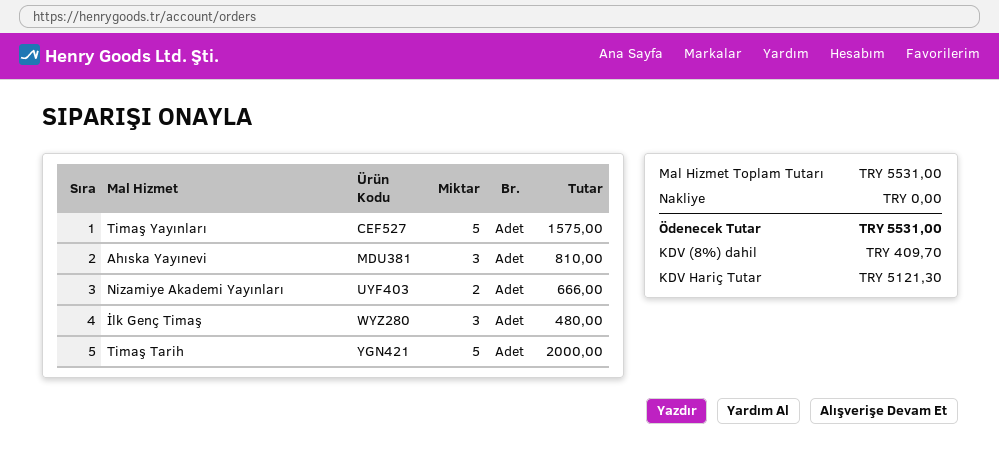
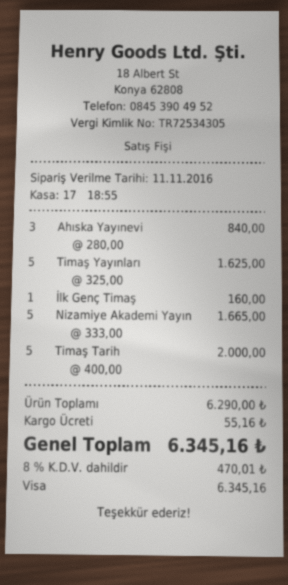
Timaş Yayınları: 5 for 1575.00 -> 5 for 1625.00
Ahıska Yayınevi: 3 for 810.00 -> 3 for 840.00
Nizamiye Akademi Yayınları: 2 for 666.00 -> 5 for 1665.00
İlk Genç Timaş: 3 for 480.00 -> 1 for 160.00
subtotal: 5531.00 -> 6290.00
shipping: 0.00 -> 55.16
tax: 8% = 409.70 -> 8% = 470.01
total: 5531.00 -> 6345.16

